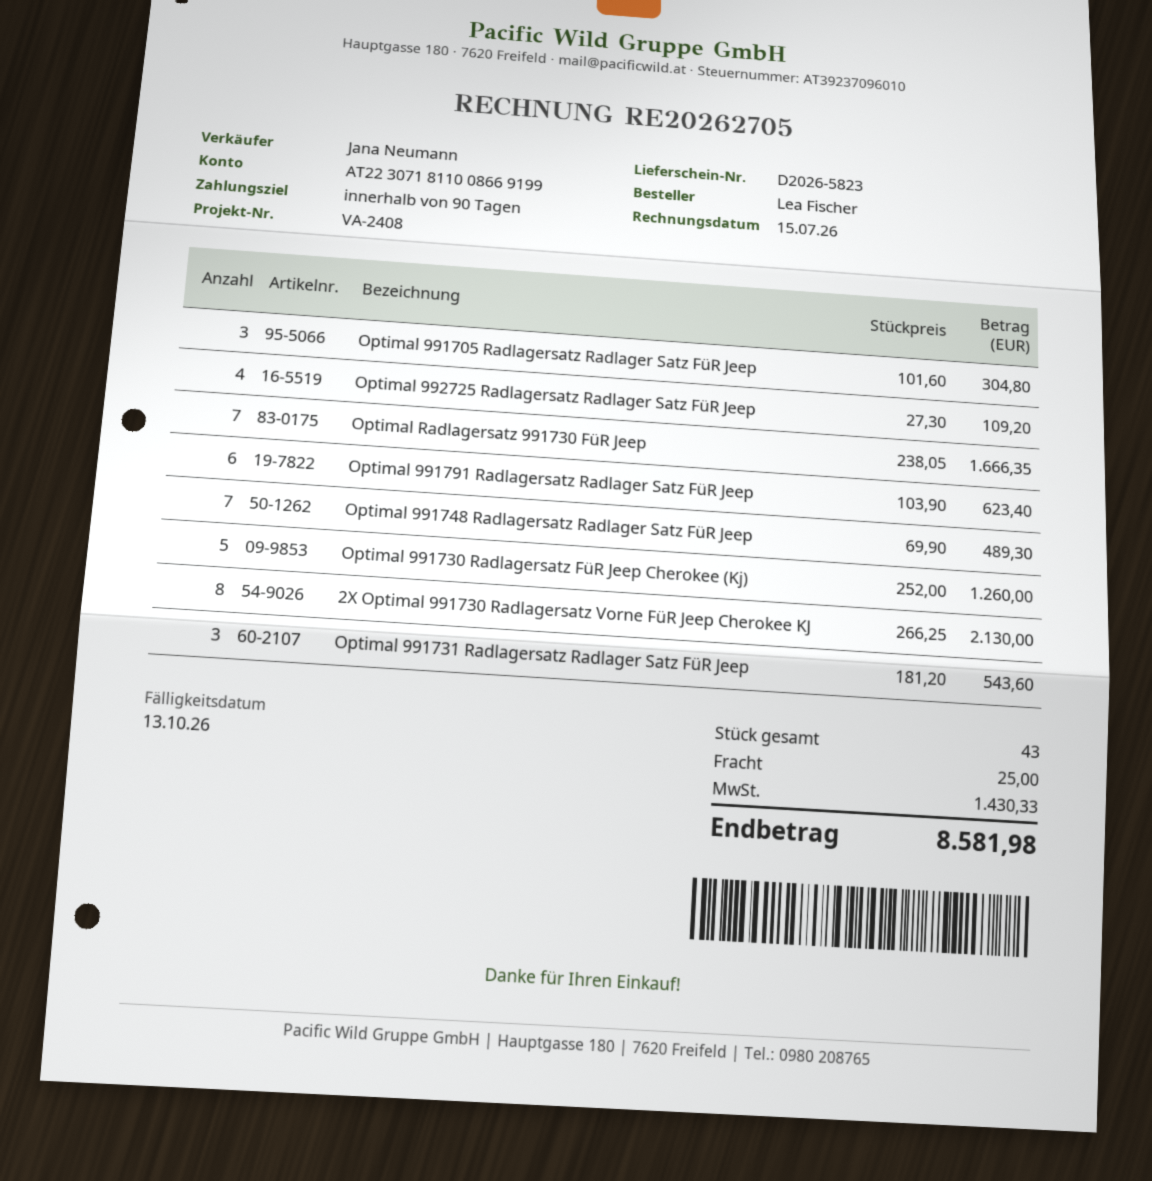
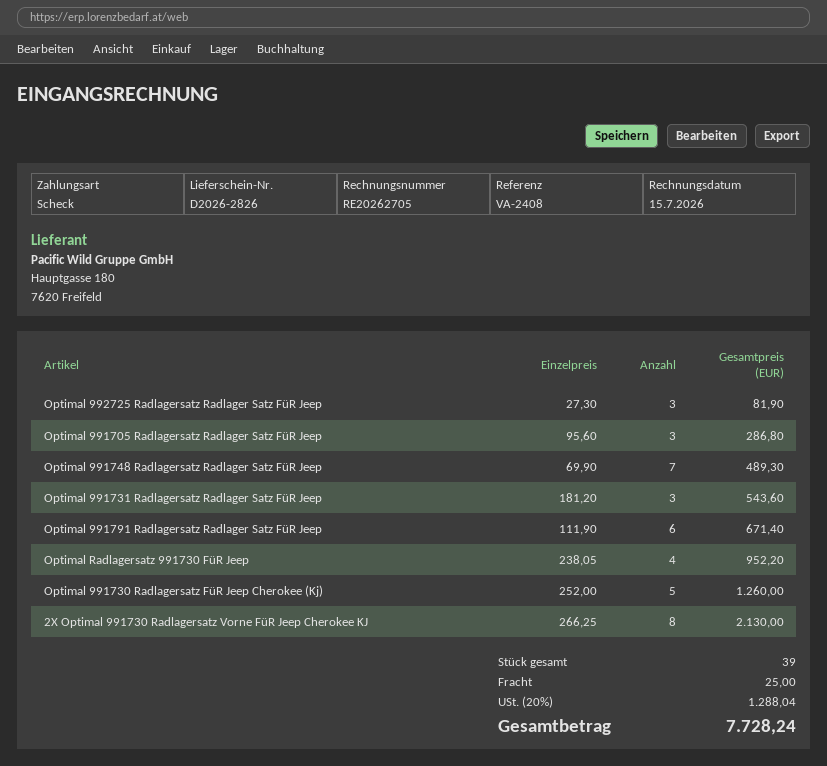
delivery note number: D2026-5823 -> D2026-2826
Optimal 991705 Radlagersatz Radlager Satz FüR Jeep: 3 x 101.60 = 304.80 -> 3 x 95.60 = 286.80
Optimal 992725 Radlagersatz Radlager Satz FüR Jeep: 4 x 27.30 = 109.20 -> 3 x 27.30 = 81.90
Optimal Radlagersatz 991730 FüR Jeep: 7 x 238.05 = 1666.35 -> 4 x 238.05 = 952.20
Optimal 991791 Radlagersatz Radlager Satz FüR Jeep: 6 x 103.90 = 623.40 -> 6 x 111.90 = 671.40
total quantity: 43 -> 39
tax: 1430.33 -> 1288.04
total: 8581.98 -> 7728.24

